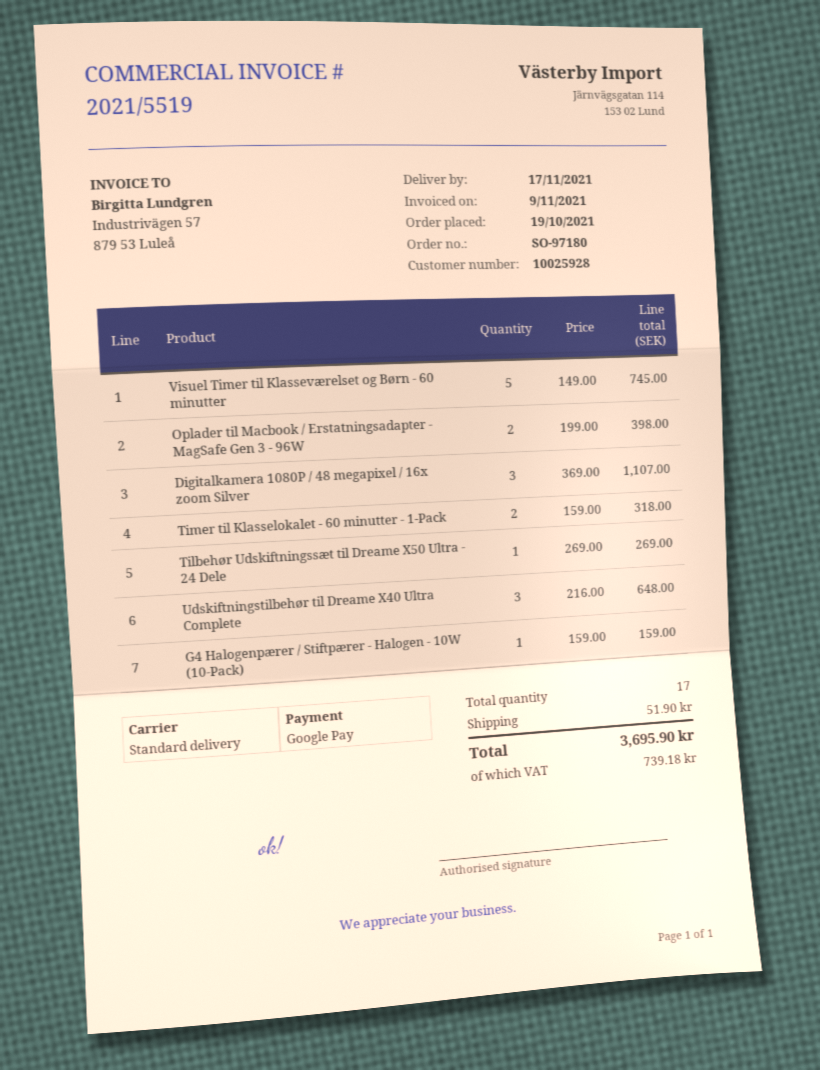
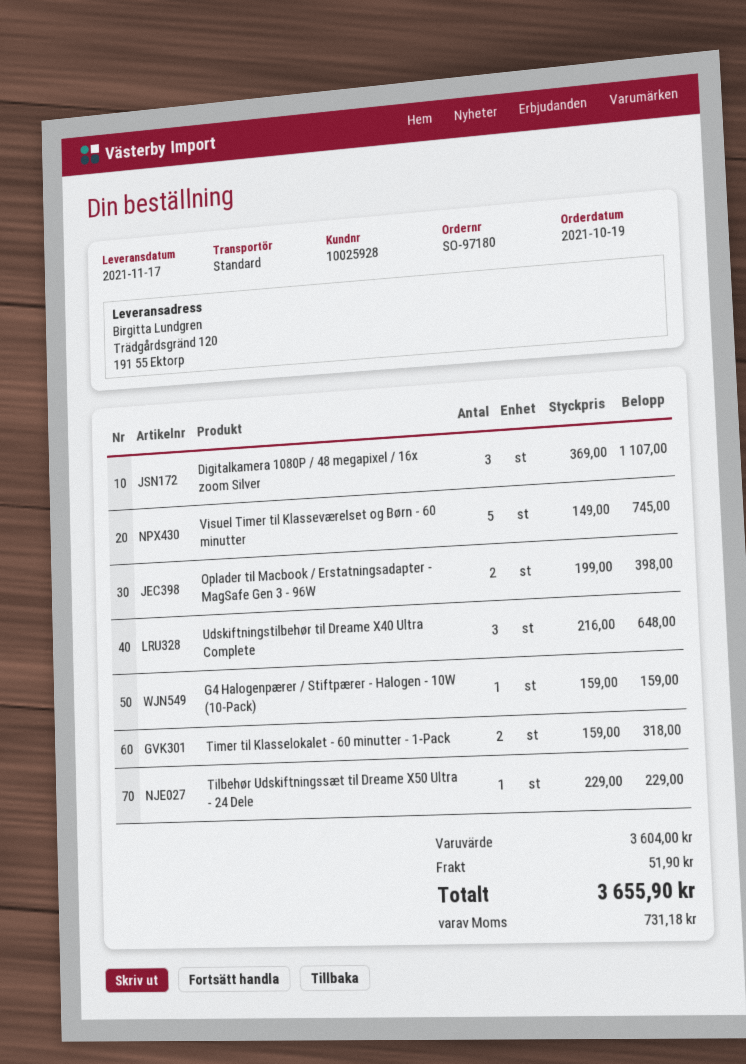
Tilbehør Udskiftningssæt til Dreame X50 Ultra - 24 Dele: 1 x 269.00 = 269.00 -> 1 x 229.00 = 229.00
tax: 739.18 -> 731.18
total: 3695.90 -> 3655.90

